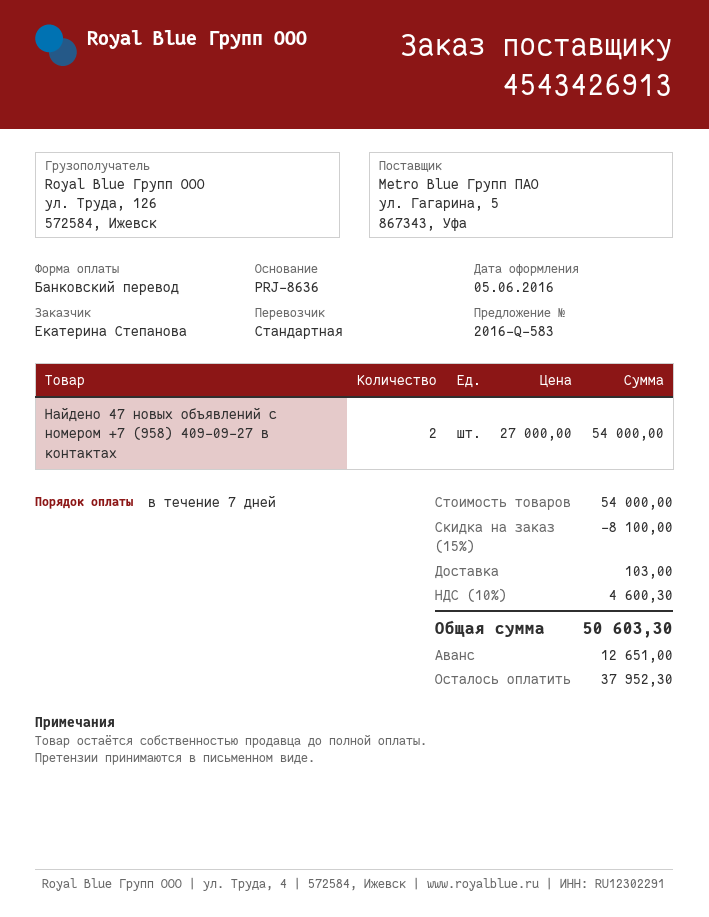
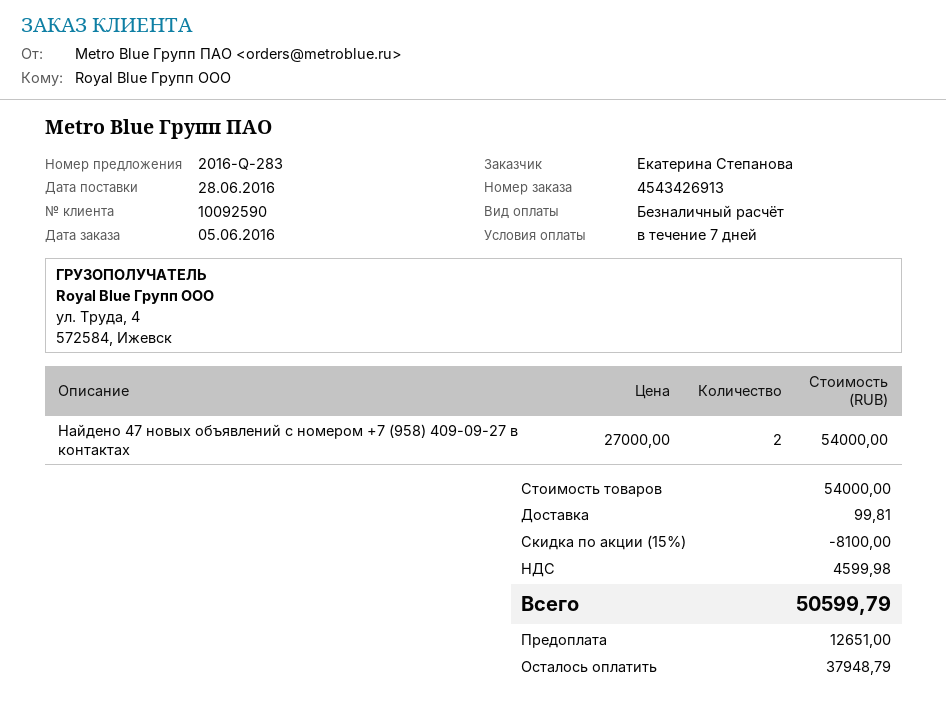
quote number: 2016-Q-583 -> 2016-Q-283
ship to: ул. Труда, 126, 572584, Ижевск -> ул. Труда, 4, 572584, Ижевск
shipping: 103.00 -> 99.81
tax: 4600.30 -> 4599.98
total: 50603.30 -> 50599.79
balance: 37952.30 -> 37948.79

